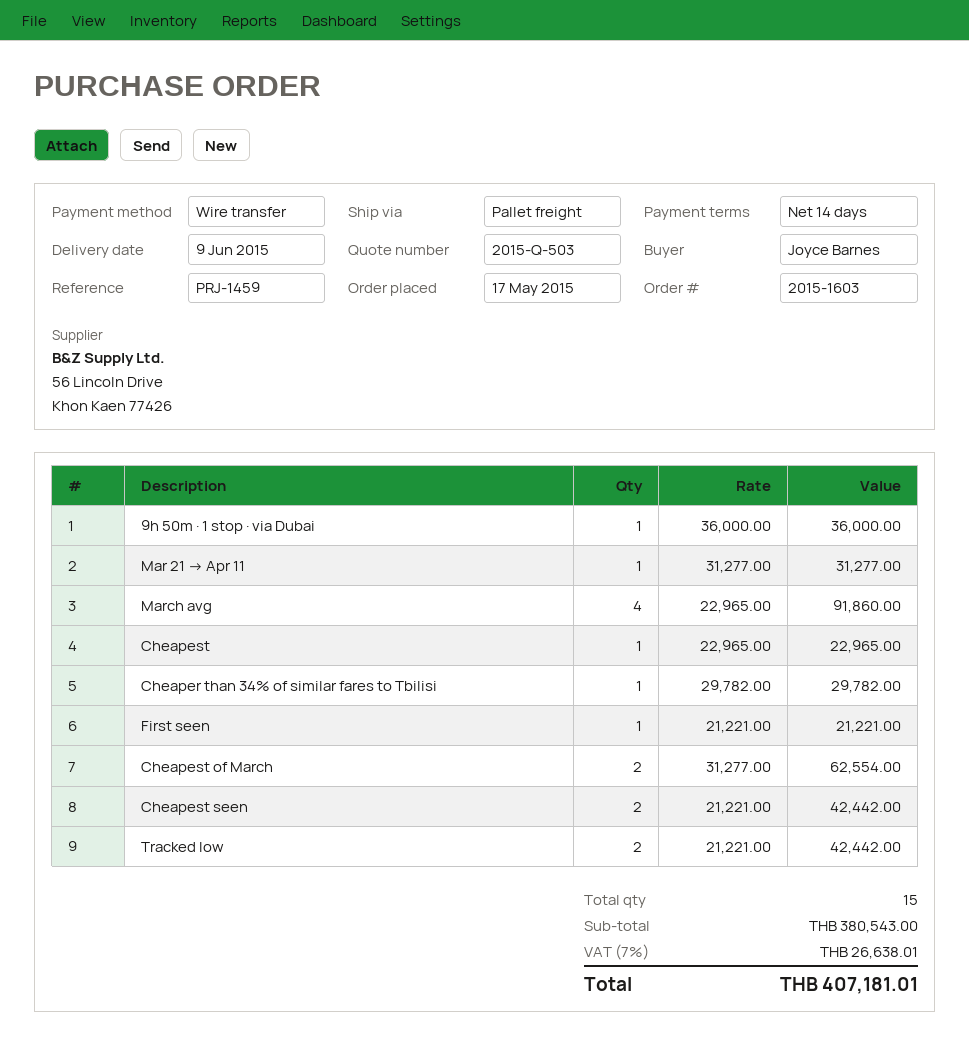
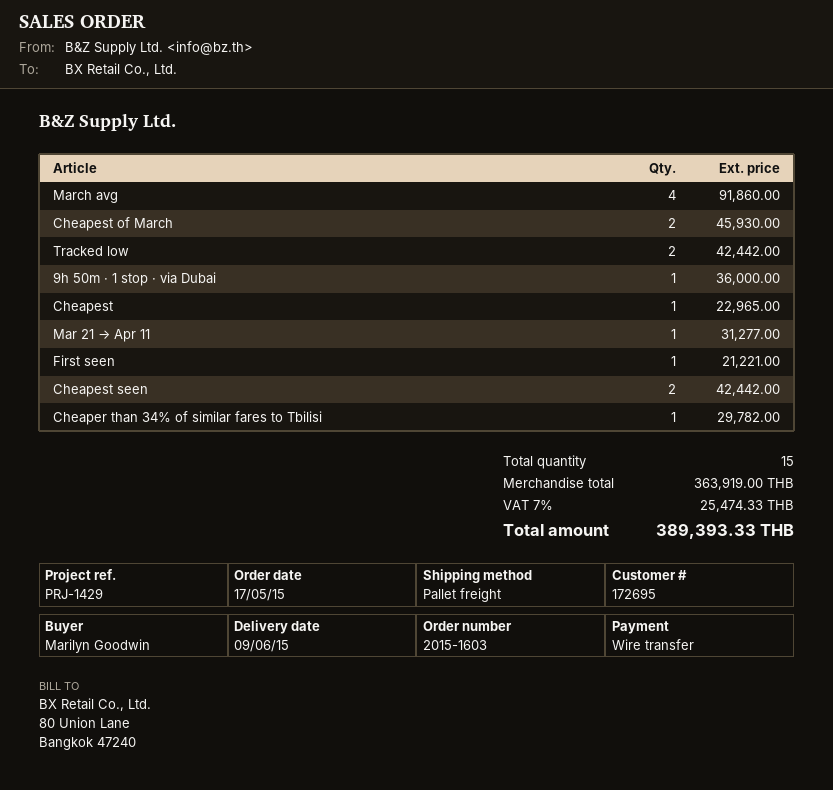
reference: PRJ-1459 -> PRJ-1429
ordered by: Joyce Barnes -> Marilyn Goodwin
Cheapest of March: 2 for 62554.00 -> 2 for 45930.00
subtotal: 380543.00 -> 363919.00
tax: 7% = 26638.01 -> 7% = 25474.33
total: 407181.01 -> 389393.33

